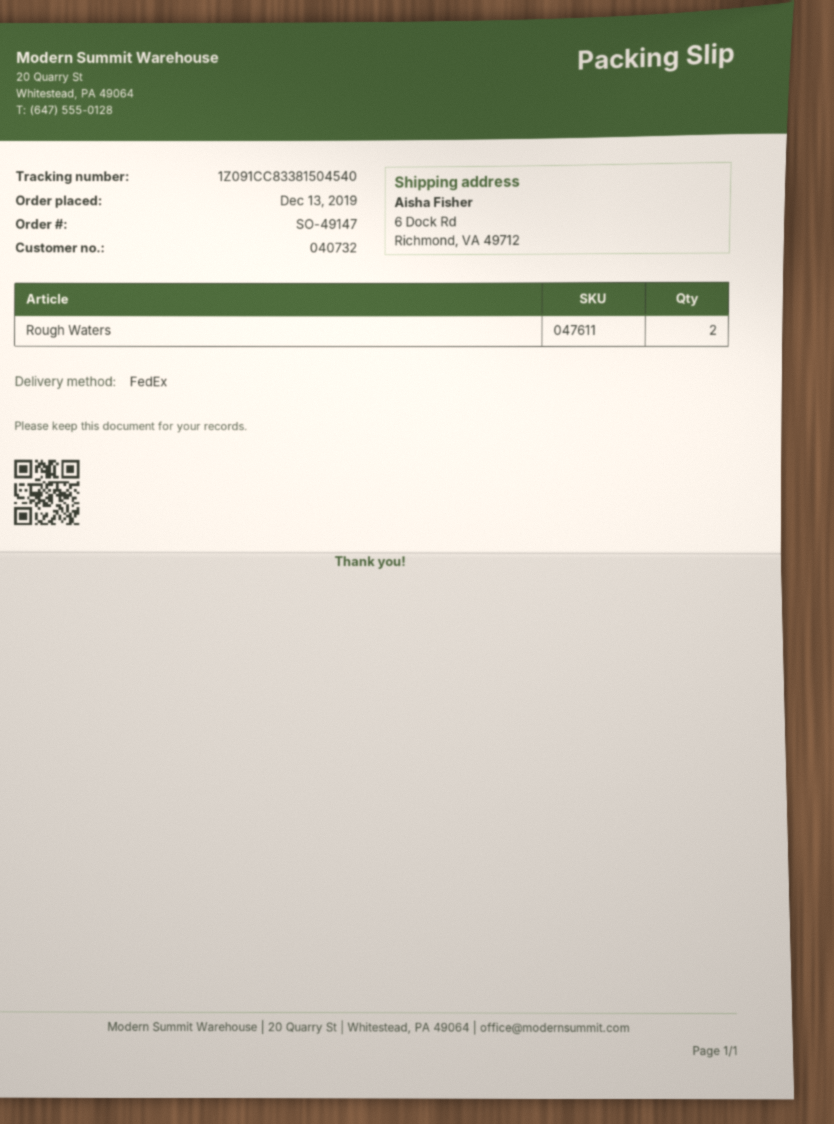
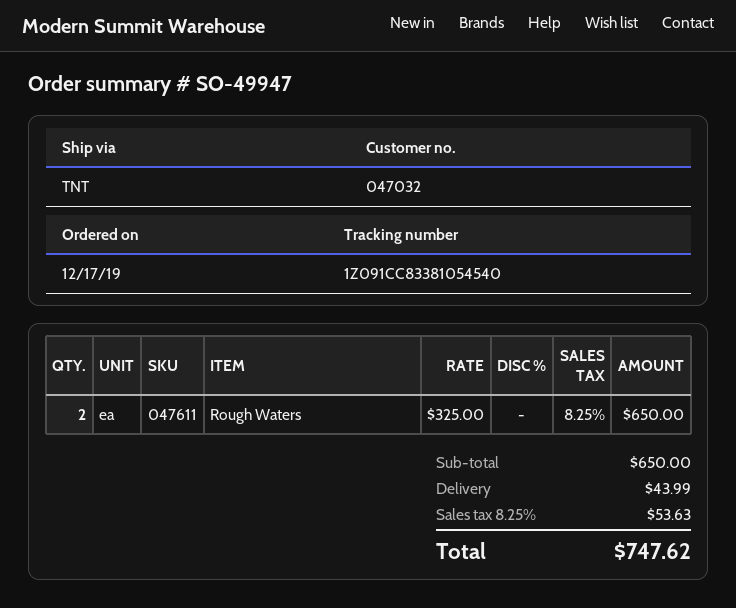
order number: SO-49147 -> SO-49947
order date: 2019-12-13 -> 2019-12-17
customer number: 040732 -> 047032
shipping method: FedEx -> TNT
tracking number: 1Z091CC83381504540 -> 1Z091CC83381054540

